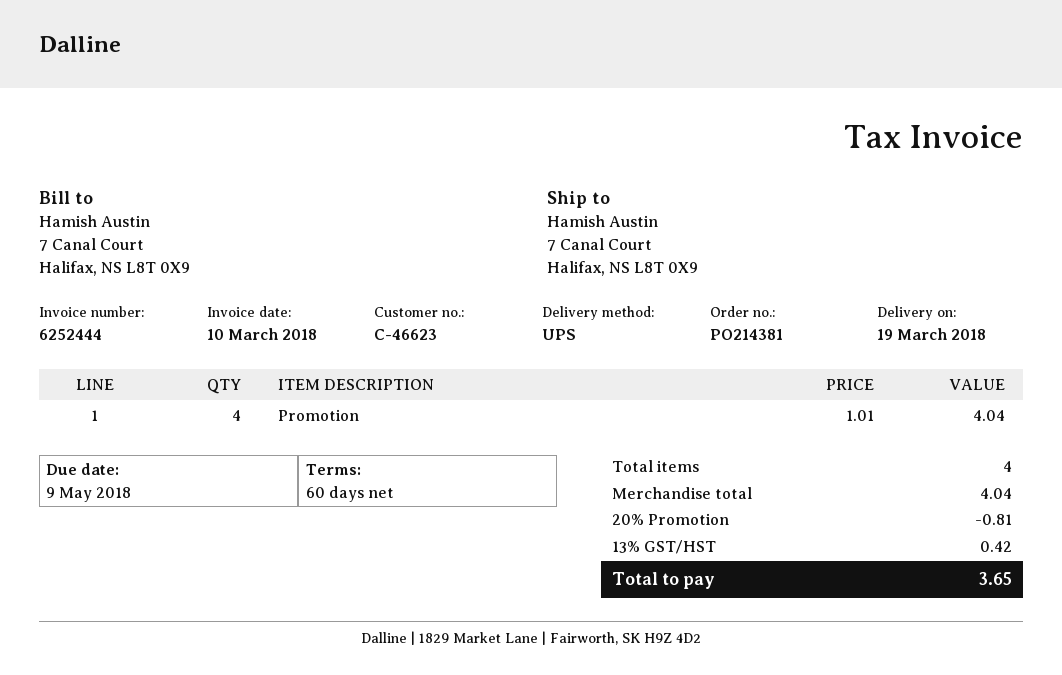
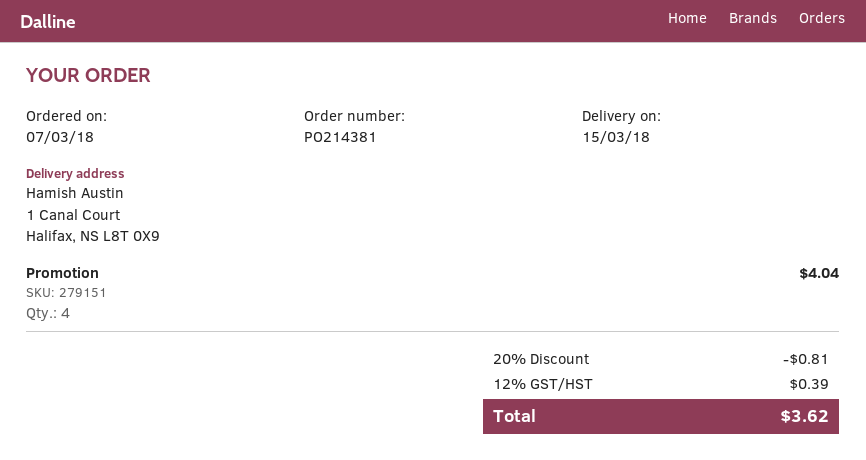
delivery date: 2018-03-19 -> 2018-03-15
ship to: 7 Canal Court, Halifax, NS L8T 0X9 -> 1 Canal Court, Halifax, NS L8T 0X9
tax: 13% = 0.42 -> 12% = 0.39
total: 3.65 -> 3.62

